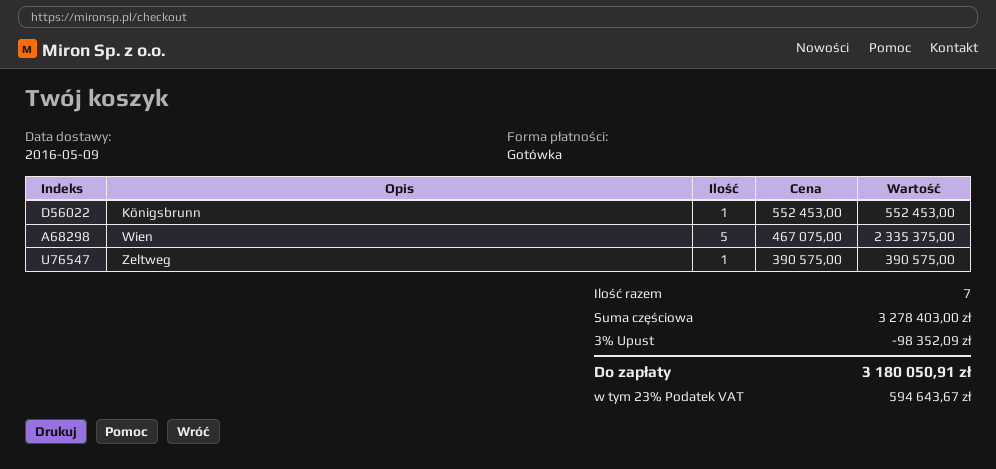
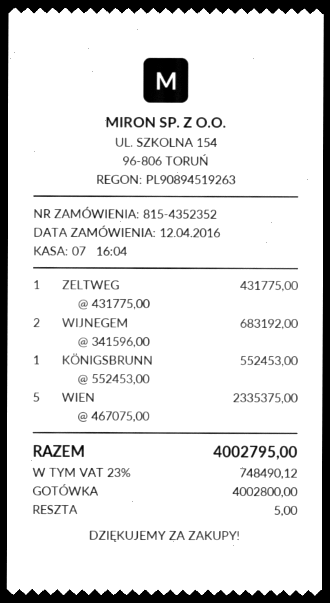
Zeltweg: 1 x 390575.00 = 390575.00 -> 1 x 431775.00 = 431775.00
WIJNEGEM: none -> 2 x 341596.00 = 683192.00
discount: 3% = 98352.09 -> none
tax: 23% = 594643.67 -> 23% = 748490.12
total: 3180050.91 -> 4002795.00

